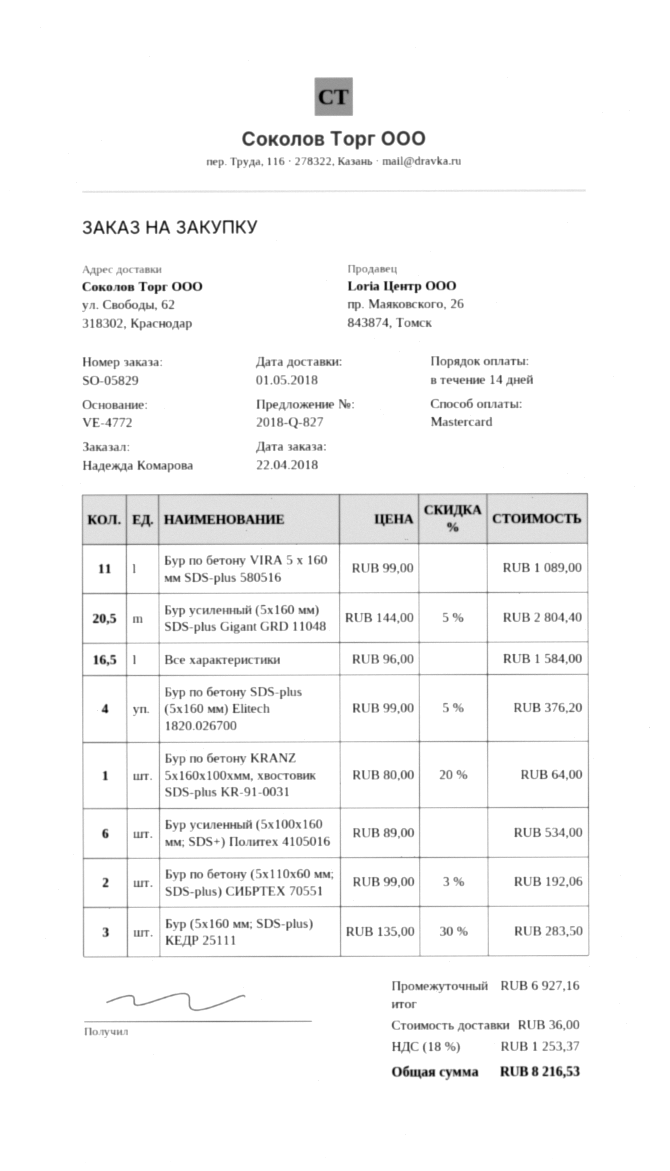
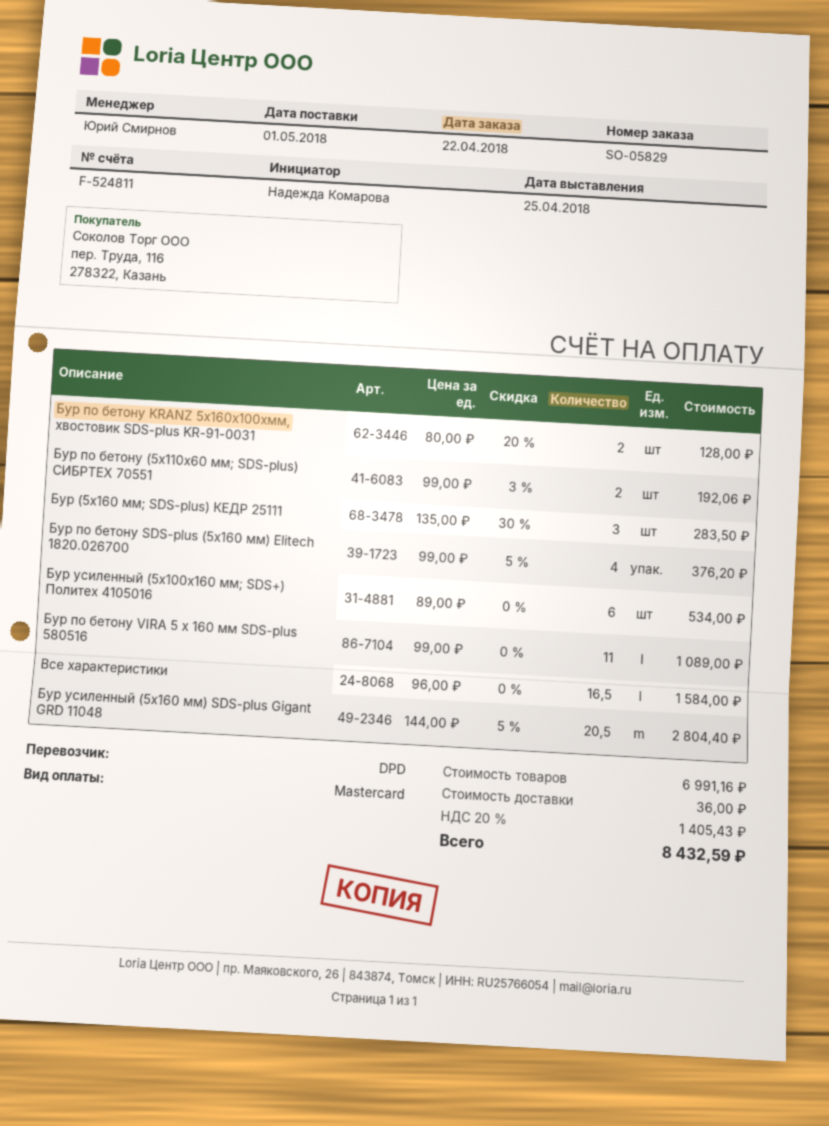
Бур по бетону KRANZ 5x160x100xмм, хвостовик SDS-plus KR-91-0031: 1 x 80.00 - 20% = 64.00 -> 2 x 80.00 - 20% = 128.00
subtotal: 6927.16 -> 6991.16
tax: 18% = 1253.37 -> 20% = 1405.43
total: 8216.53 -> 8432.59

